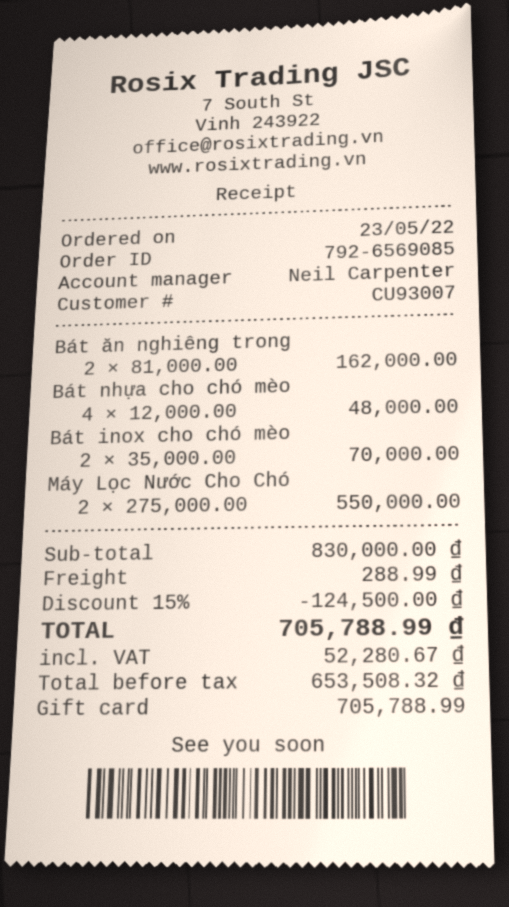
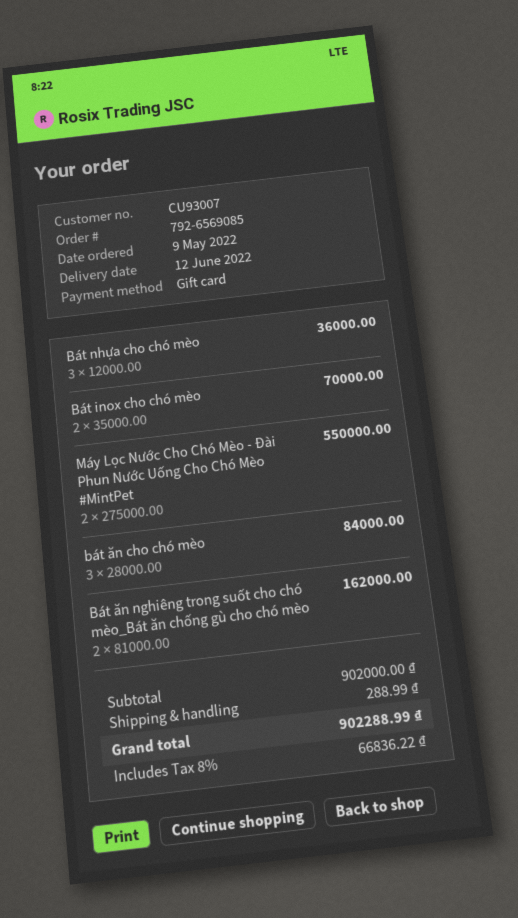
order date: 2022-05-23 -> 2022-05-09
Bát nhựa cho chó mèo: 4 x 12000.00 = 48000.00 -> 3 x 12000.00 = 36000.00
bát ăn cho chó mèo: none -> 3 x 28000.00 = 84000.00
subtotal: 830000.00 -> 902000.00
discount: 15% = 124500.00 -> none
tax: 52280.67 -> 66836.22
total: 705788.99 -> 902288.99

